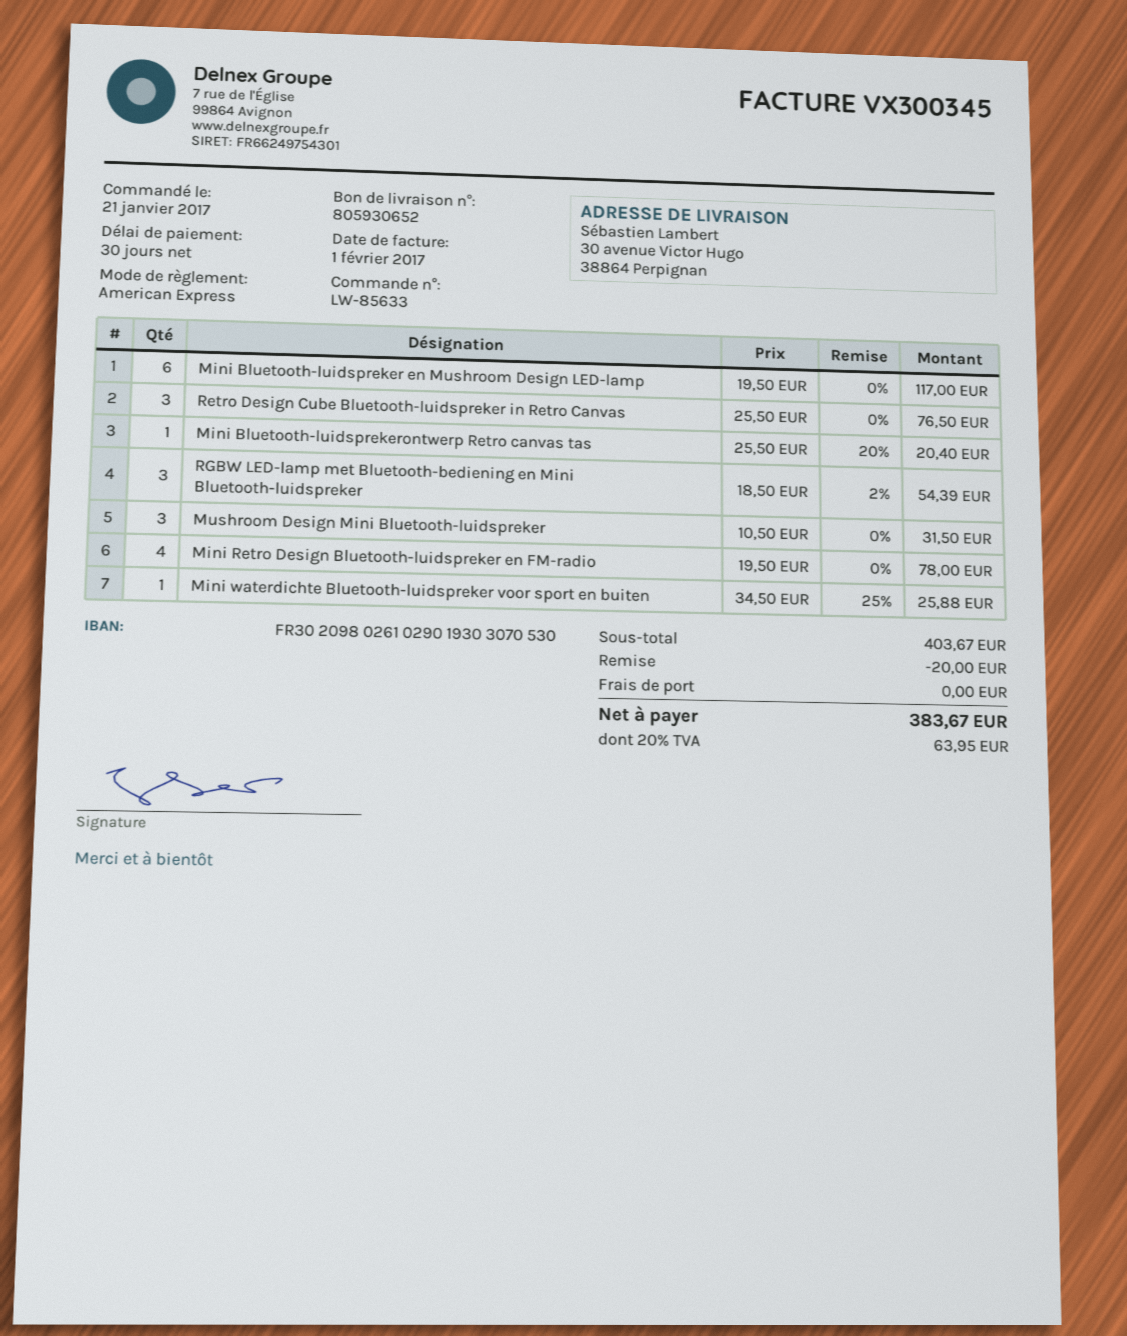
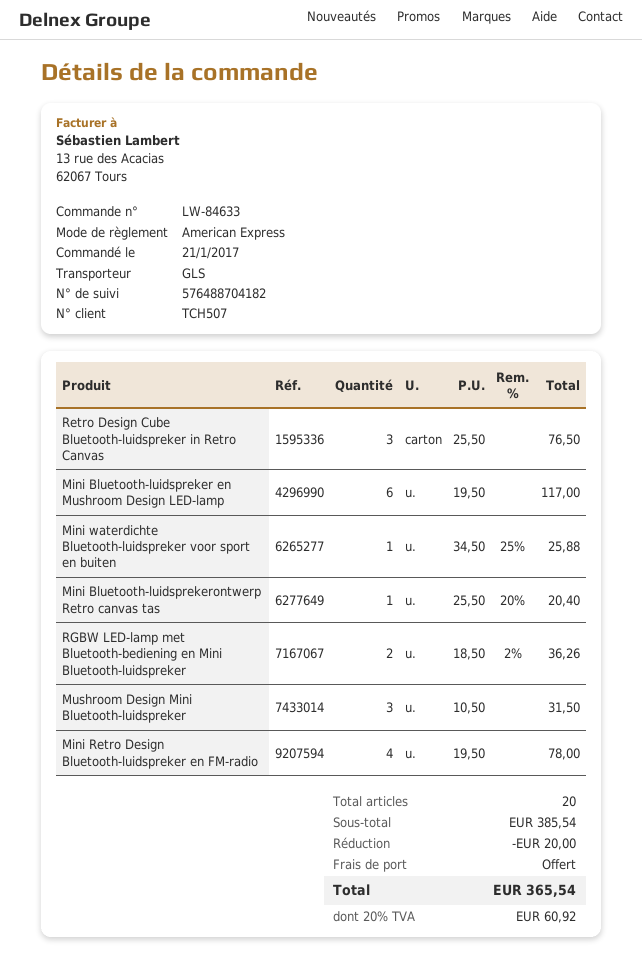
order number: LW-85633 -> LW-84633
RGBW LED-lamp met Bluetooth-bediening en Mini Bluetooth-luidspreker: 3 x 18.50 - 2% = 54.39 -> 2 x 18.50 - 2% = 36.26
subtotal: 403.67 -> 385.54
tax: 20% = 63.95 -> 20% = 60.92
total: 383.67 -> 365.54

